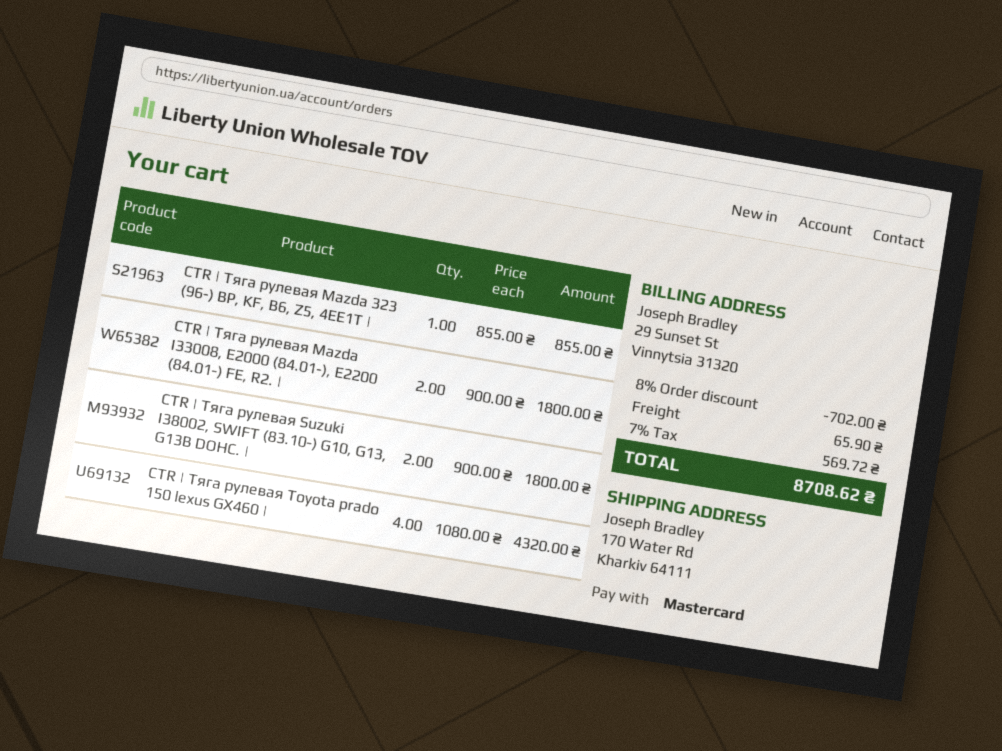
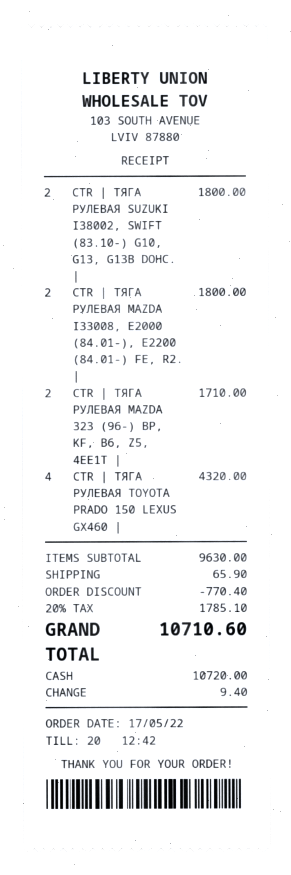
payment method: Mastercard -> cash
CTR | Тяга рулевая Mazda 323 (96-) BP, KF, B6, Z5, 4EE1T |: 1 for 855.00 -> 2 for 1710.00
discount: 702.00 -> 770.40
tax: 7% = 569.72 -> 20% = 1785.10
total: 8708.62 -> 10710.60

